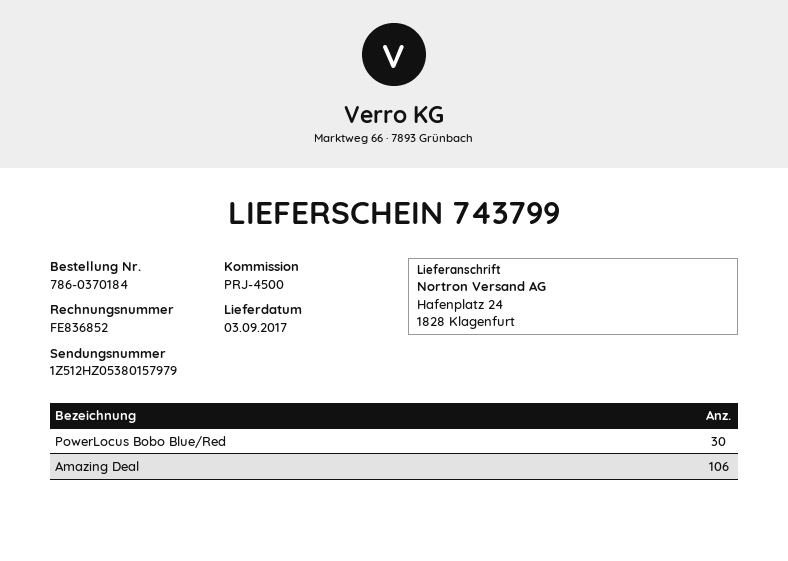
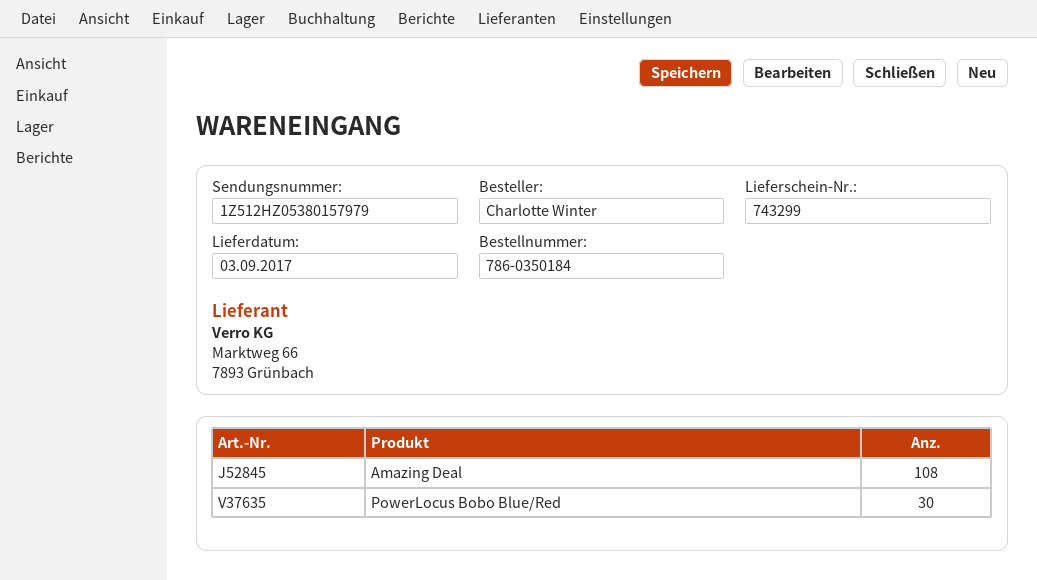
order number: 786-0370184 -> 786-0350184
delivery note number: 743799 -> 743299
Amazing Deal: 106 -> 108

